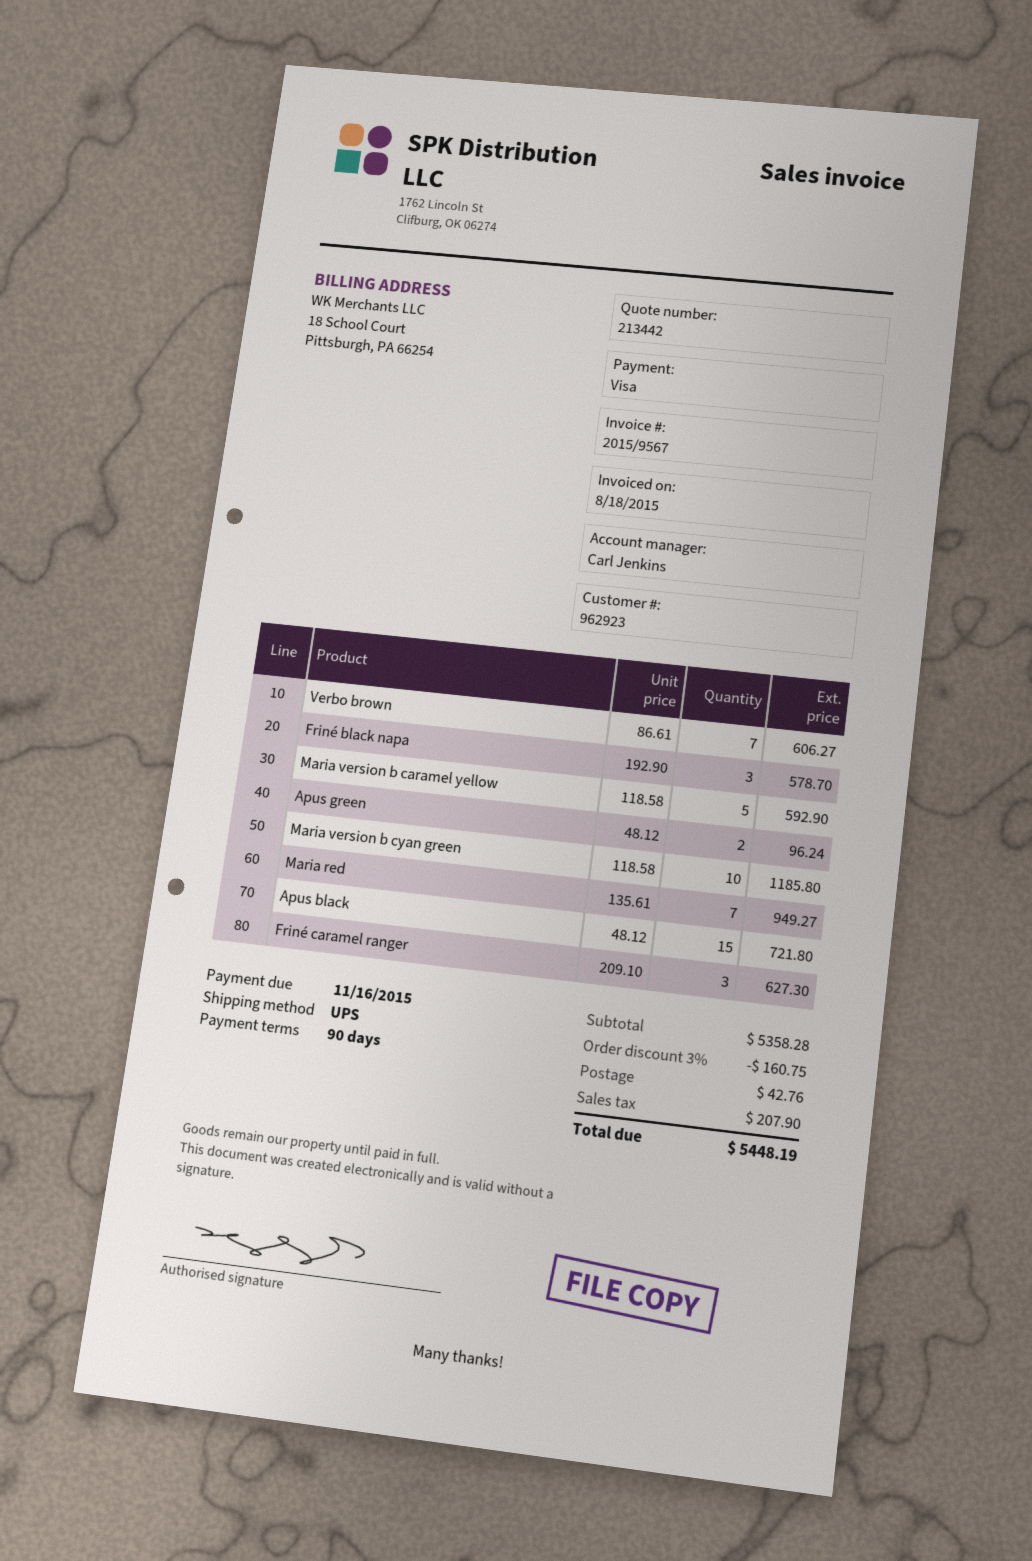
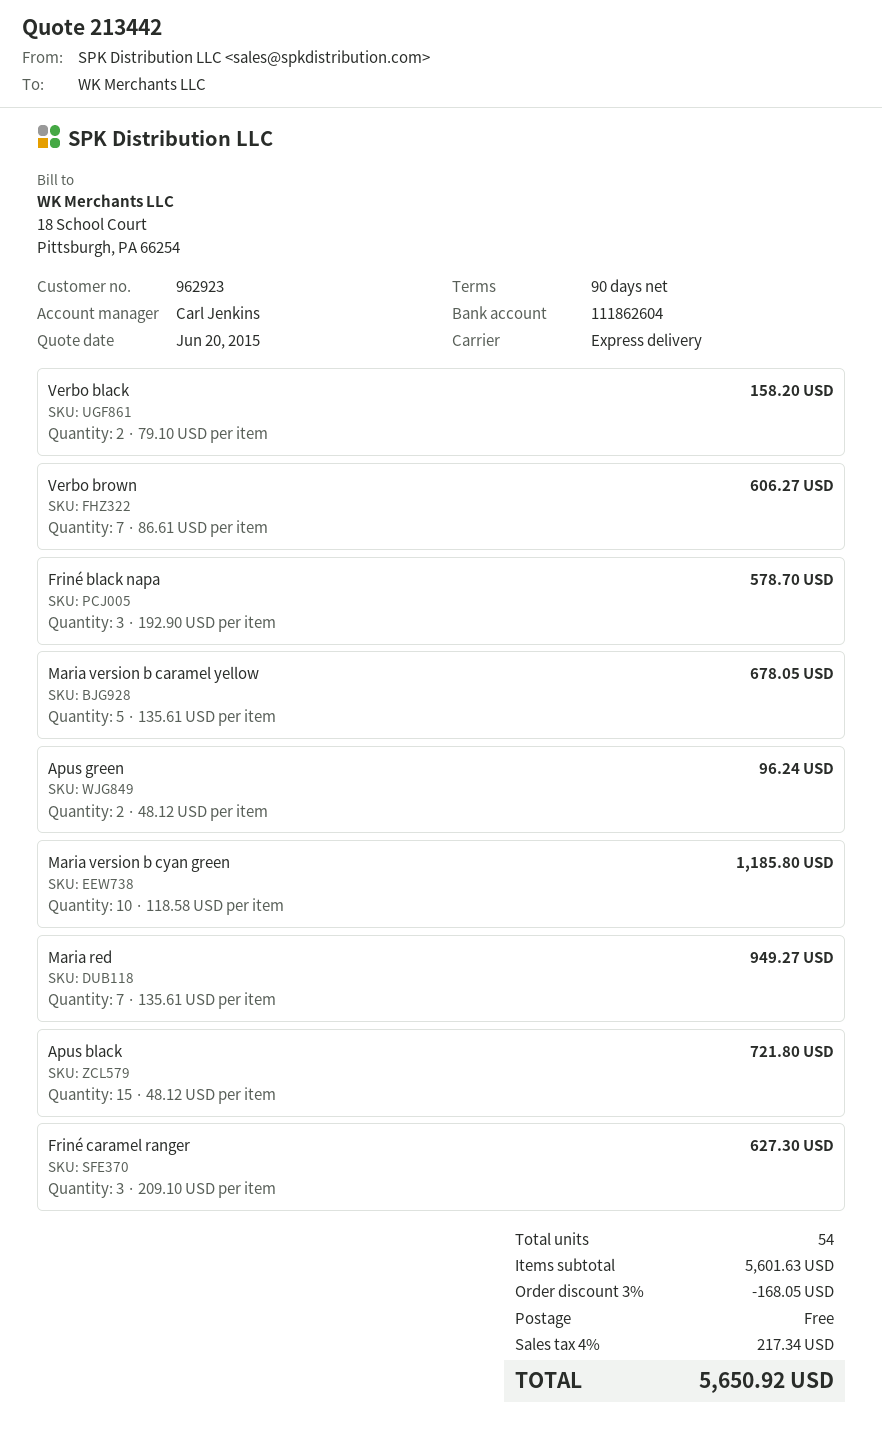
shipping method: UPS -> express
Maria version b caramel yellow: 5 x 118.58 = 592.90 -> 5 x 135.61 = 678.05
Verbo black: none -> 2 x 79.10 = 158.20
subtotal: 5358.28 -> 5601.63
discount: 3% = 160.75 -> 3% = 168.05
shipping: 42.76 -> 0.00
tax: 207.90 -> 217.34
total: 5448.19 -> 5650.92

